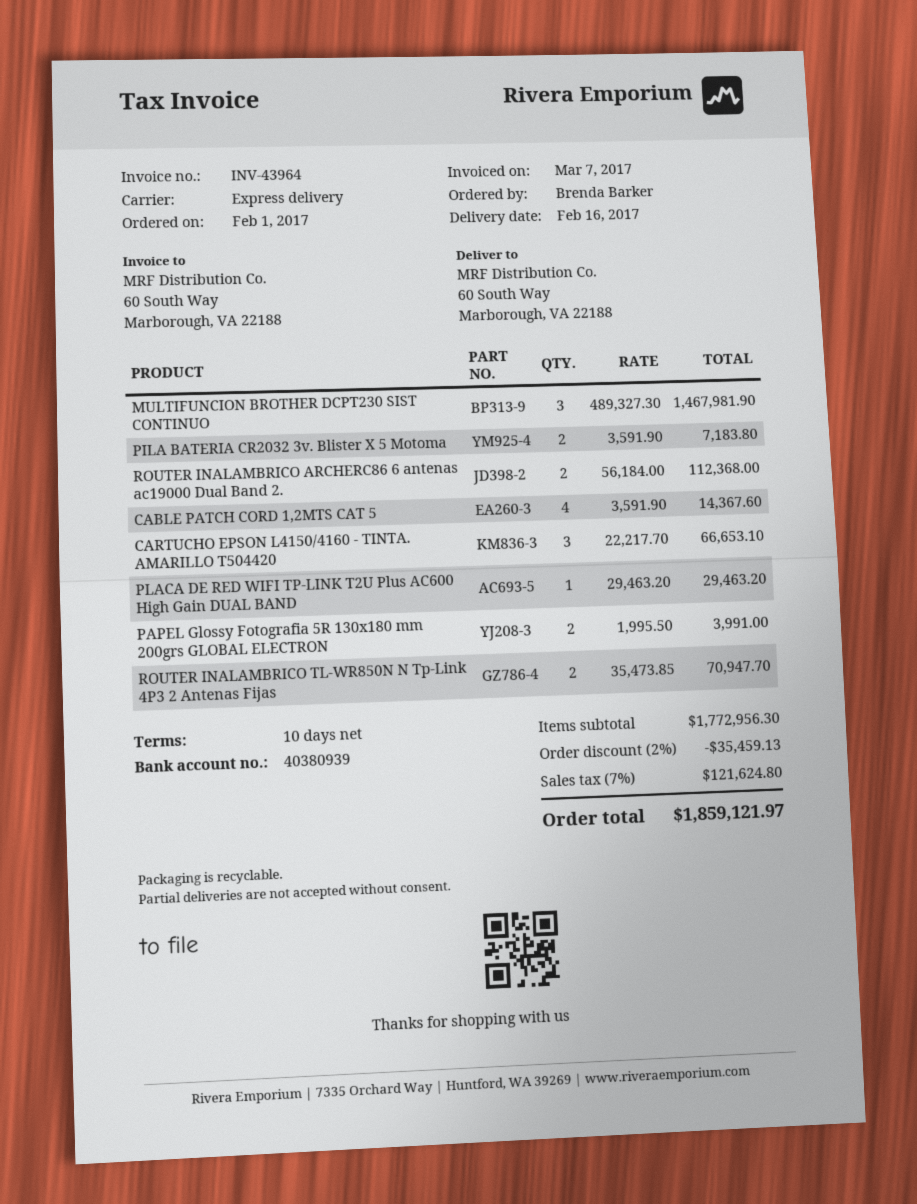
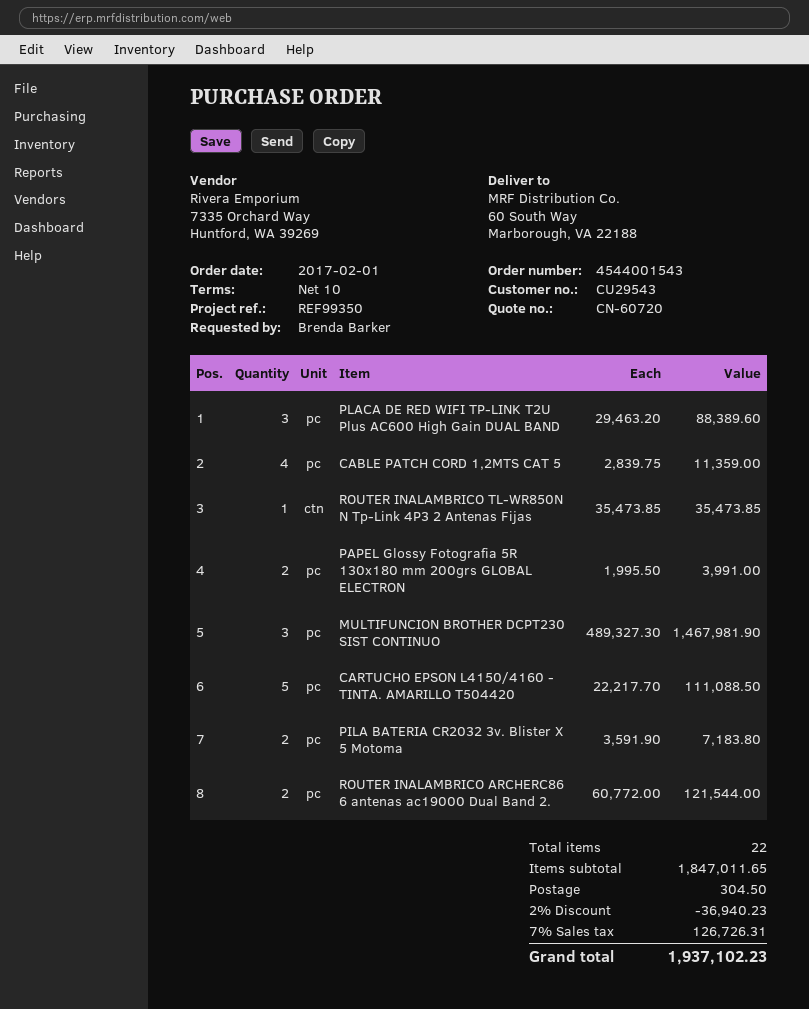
ROUTER INALAMBRICO ARCHERC86 6 antenas ac19000 Dual Band 2.: 2 x 56184.00 = 112368.00 -> 2 x 60772.00 = 121544.00
CABLE PATCH CORD 1,2MTS CAT 5: 4 x 3591.90 = 14367.60 -> 4 x 2839.75 = 11359.00
CARTUCHO EPSON L4150/4160 - TINTA. AMARILLO T504420: 3 x 22217.70 = 66653.10 -> 5 x 22217.70 = 111088.50
PLACA DE RED WIFI TP-LINK T2U Plus AC600 High Gain DUAL BAND: 1 x 29463.20 = 29463.20 -> 3 x 29463.20 = 88389.60
ROUTER INALAMBRICO TL-WR850N N Tp-Link 4P3 2 Antenas Fijas: 2 x 35473.85 = 70947.70 -> 1 x 35473.85 = 35473.85
subtotal: 1772956.30 -> 1847011.65
discount: 2% = 35459.13 -> 2% = 36940.23
shipping: none -> 304.50
tax: 7% = 121624.80 -> 7% = 126726.31
total: 1859121.97 -> 1937102.23

